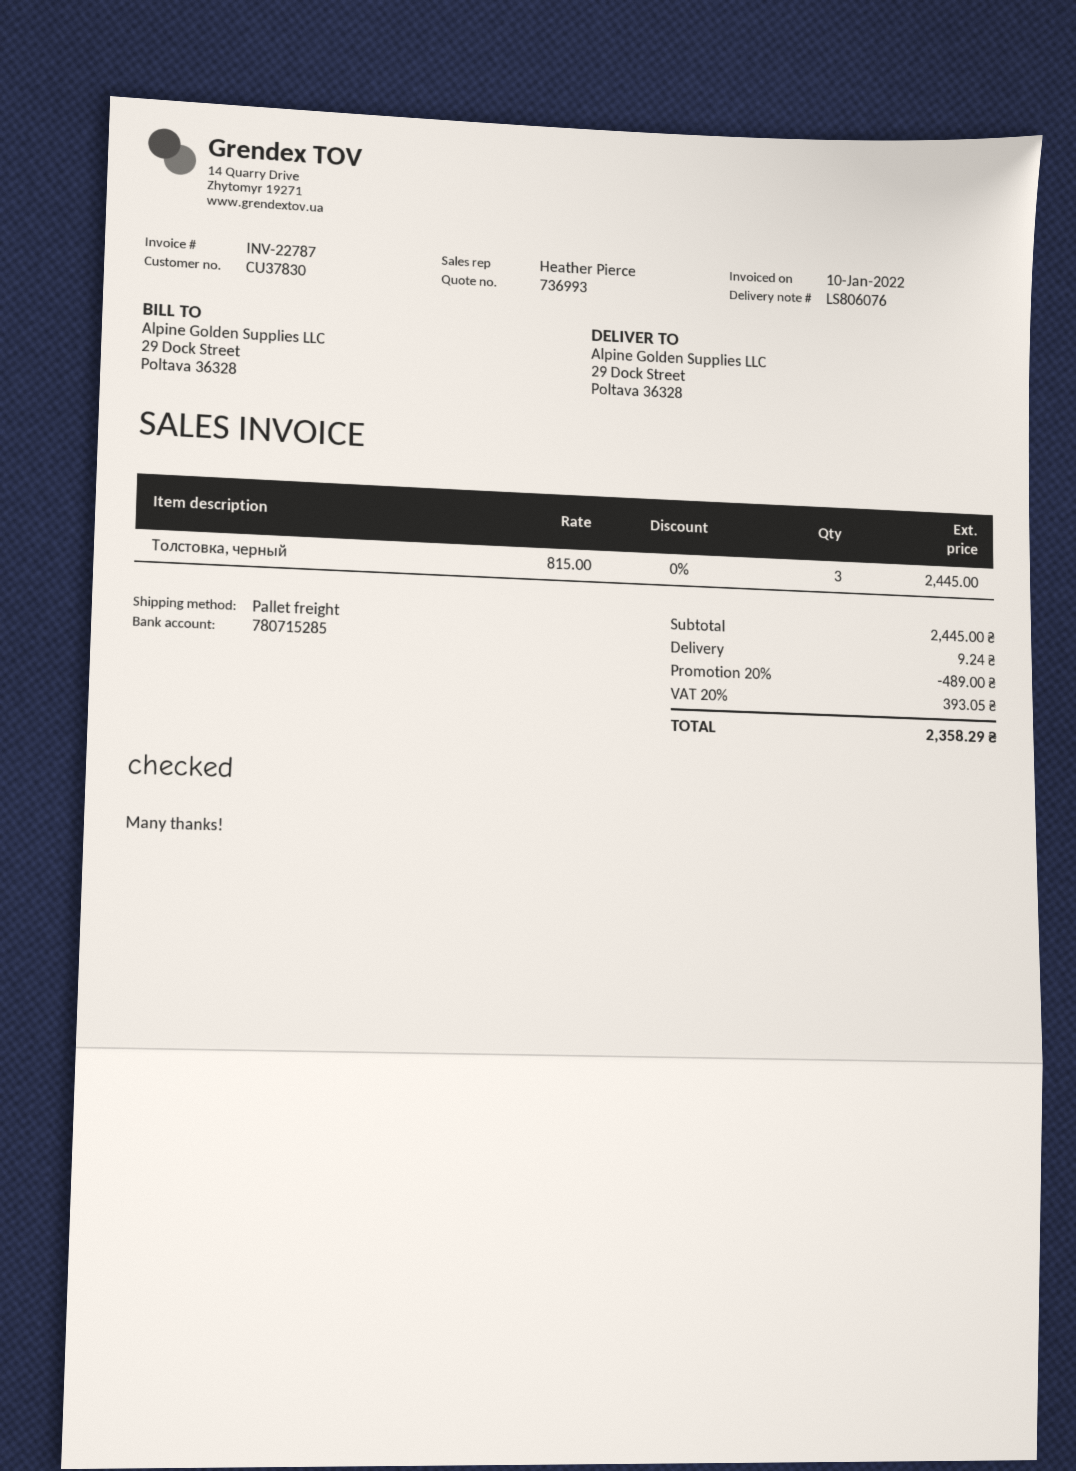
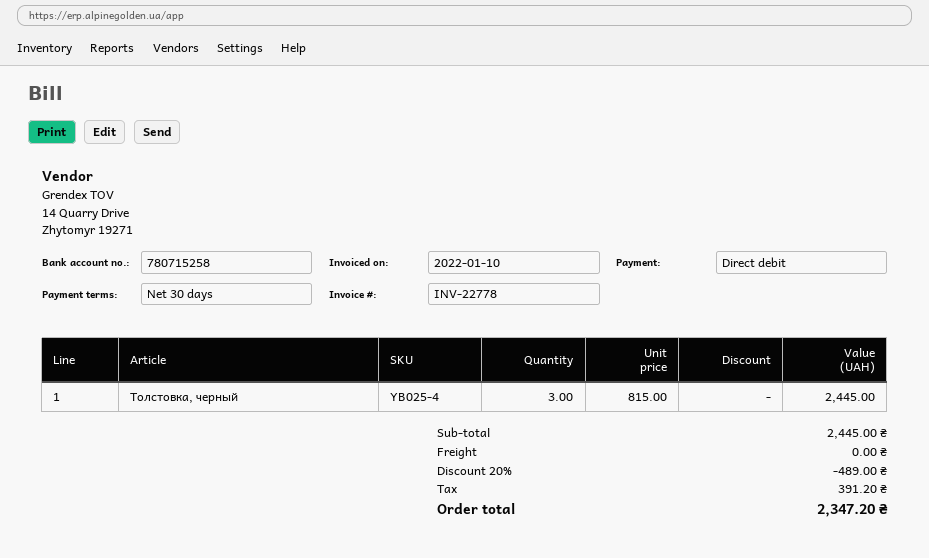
invoice number: INV-22787 -> INV-22778
bank account: 780715285 -> 780715258
shipping: 9.24 -> 0.00
tax: 393.05 -> 391.20
total: 2358.29 -> 2347.20

